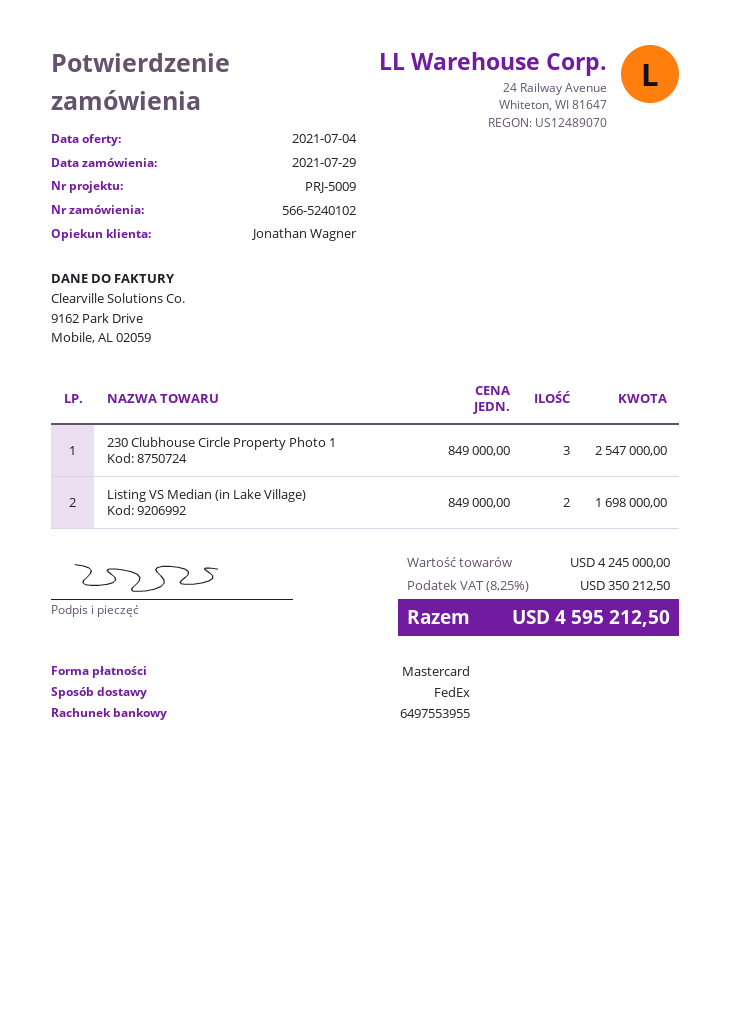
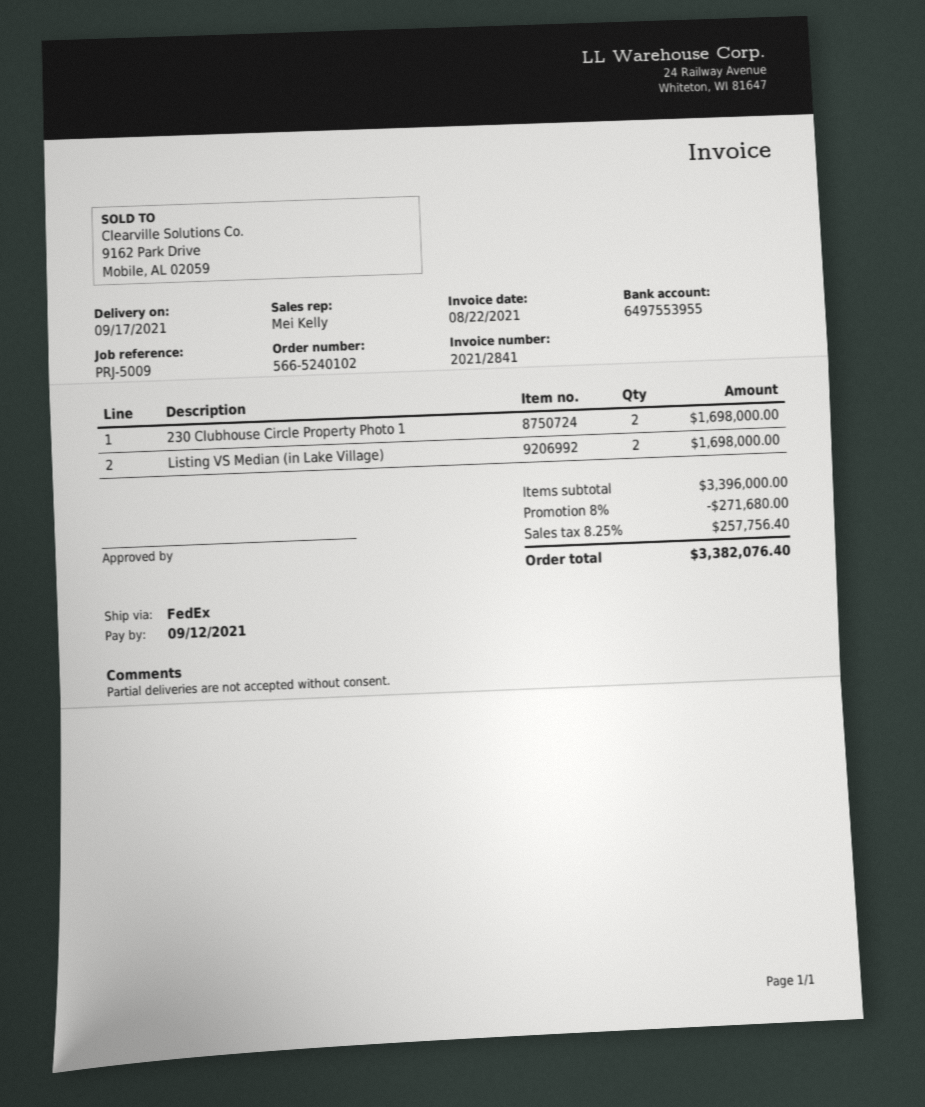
sales rep: Jonathan Wagner -> Mei Kelly
230 Clubhouse Circle Property Photo 1: 3 for 2547000.00 -> 2 for 1698000.00
subtotal: 4245000.00 -> 3396000.00
discount: none -> 8% = 271680.00
tax: 8.25% = 350212.50 -> 8.25% = 257756.40
total: 4595212.50 -> 3382076.40

